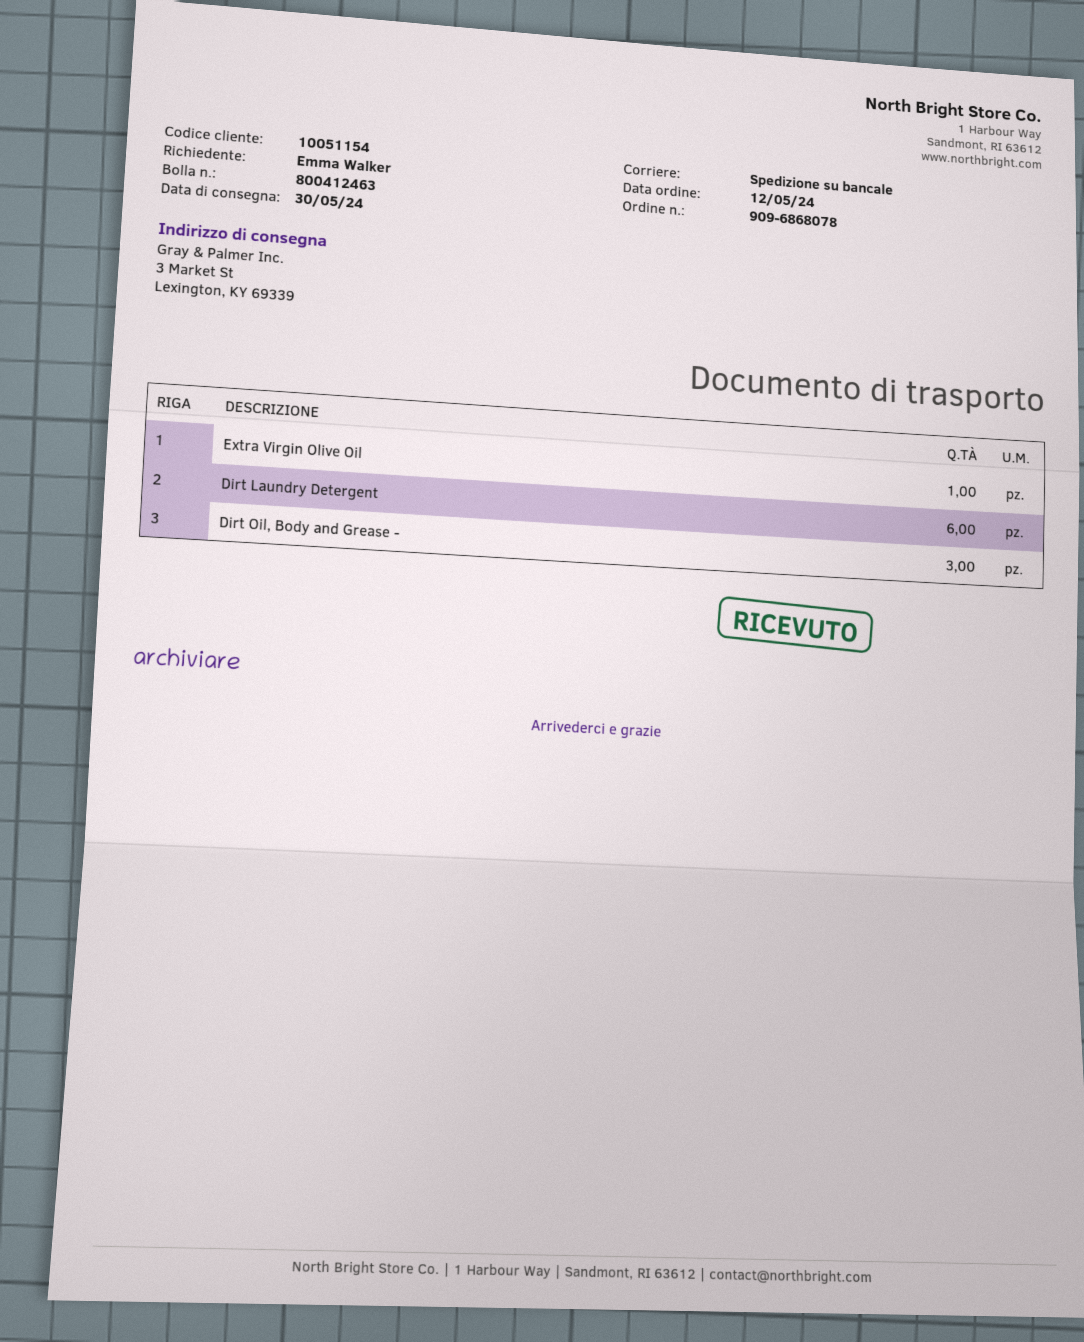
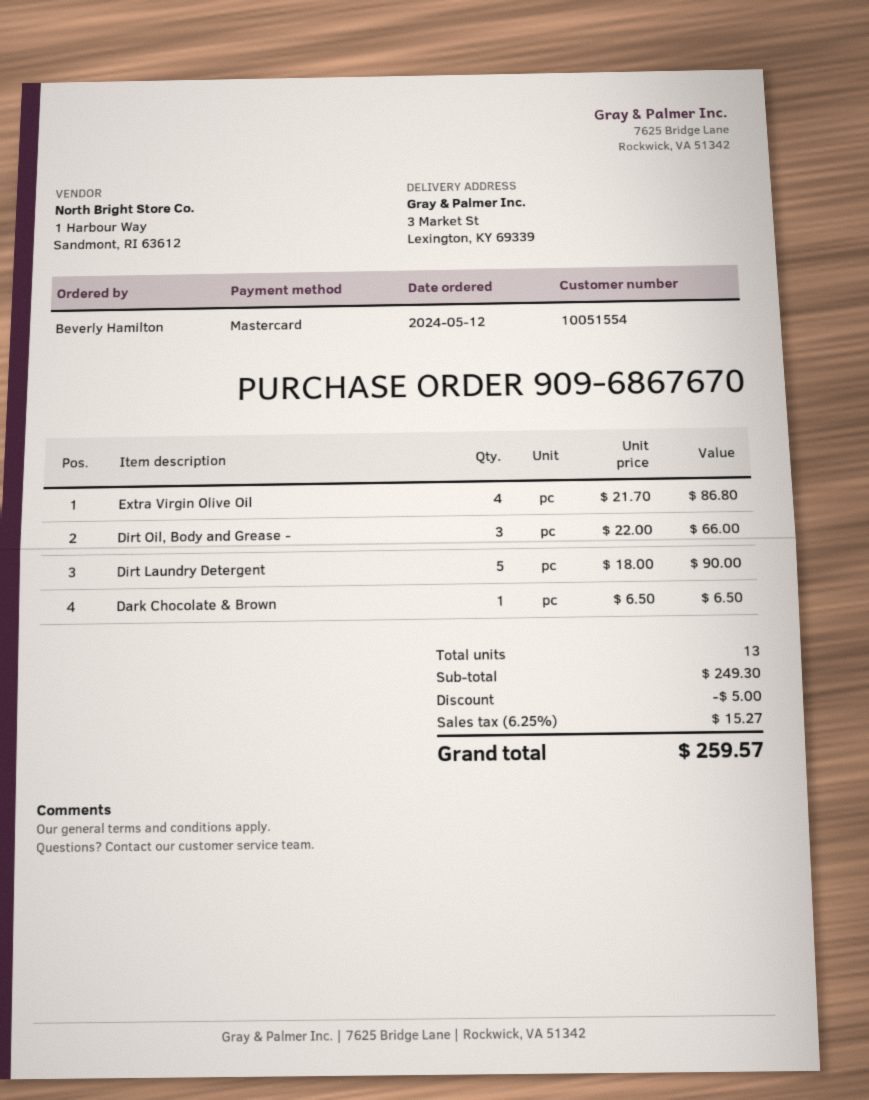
order number: 909-6868078 -> 909-6867670
customer number: 10051154 -> 10051554
ordered by: Emma Walker -> Beverly Hamilton
Extra Virgin Olive Oil: 1 -> 4
Dirt Laundry Detergent: 6 -> 5
Dark Chocolate & Brown: none -> 1

